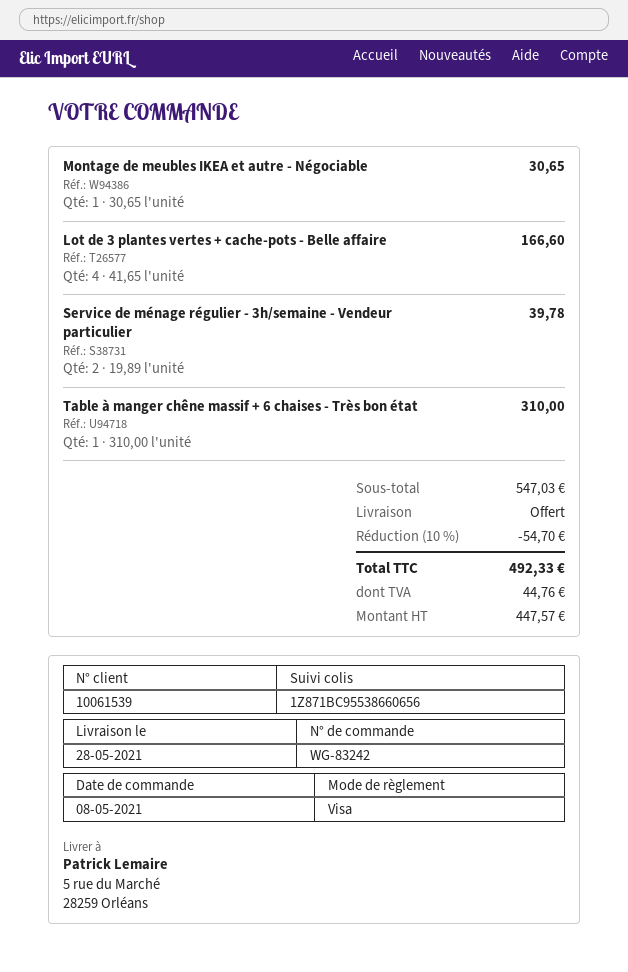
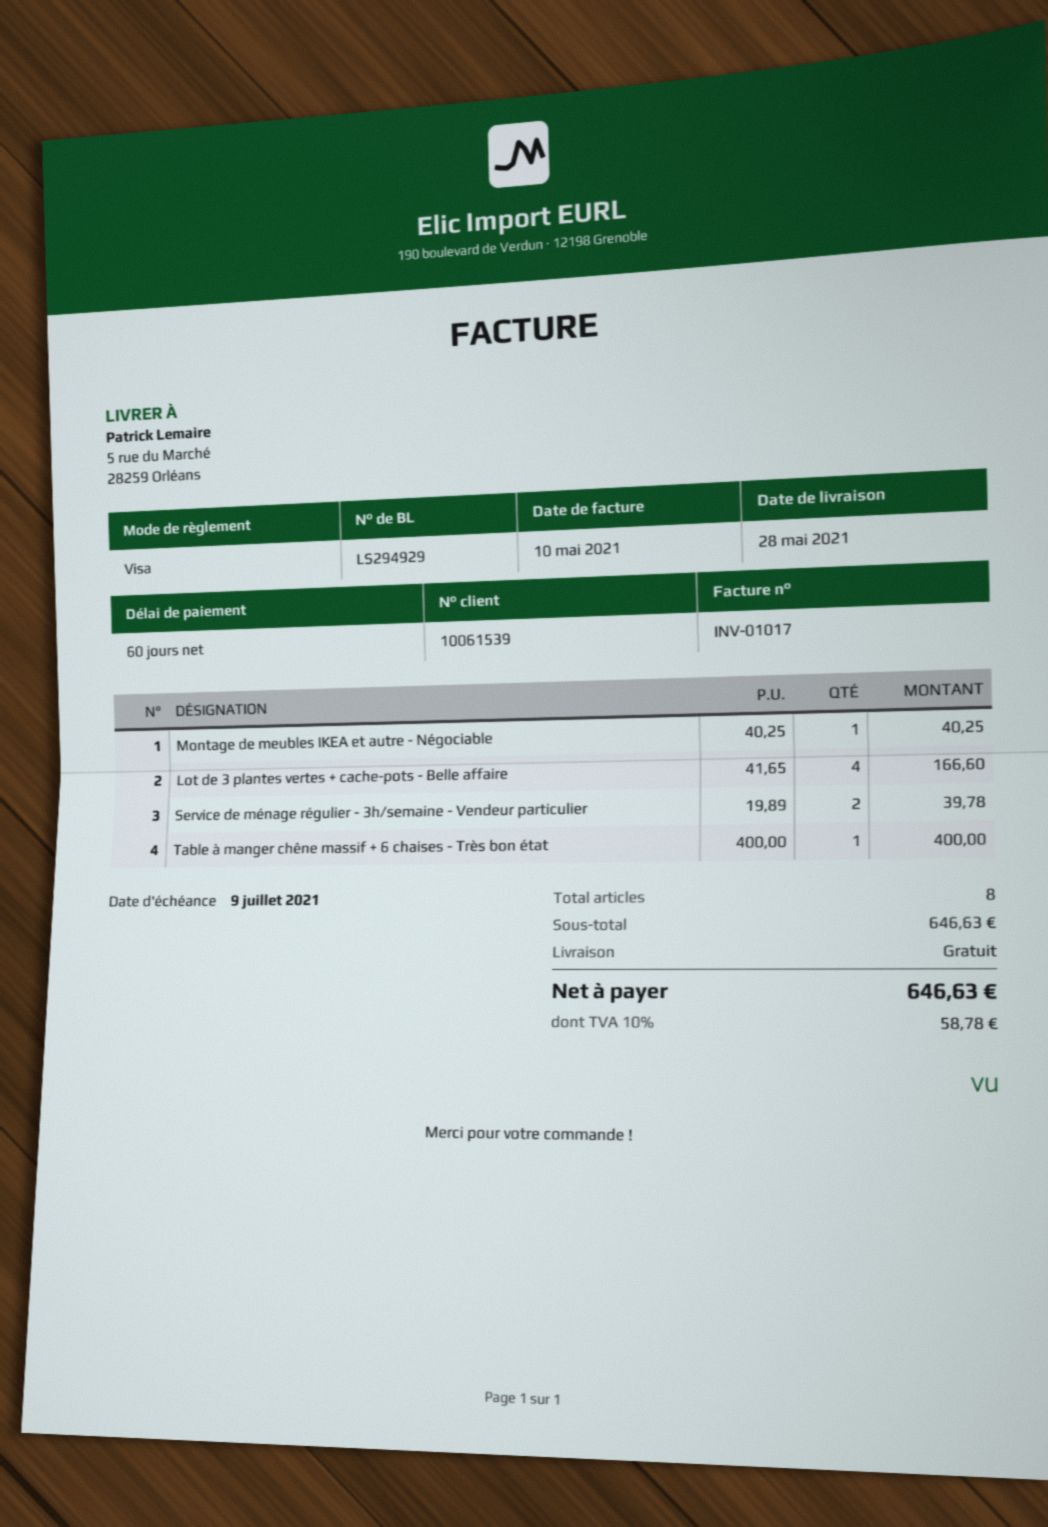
Montage de meubles IKEA et autre - Négociable: 1 x 30.65 = 30.65 -> 1 x 40.25 = 40.25
Table à manger chêne massif + 6 chaises - Très bon état: 1 x 310.00 = 310.00 -> 1 x 400.00 = 400.00
subtotal: 547.03 -> 646.63
discount: 10% = 54.70 -> none
tax: 44.76 -> 58.78
total: 492.33 -> 646.63

